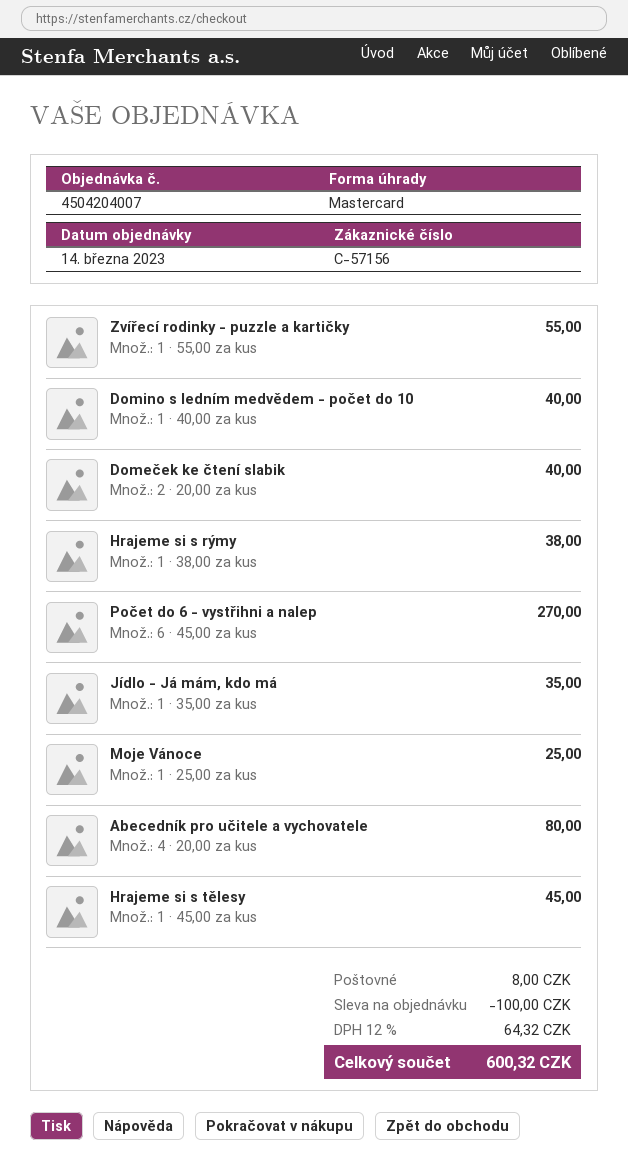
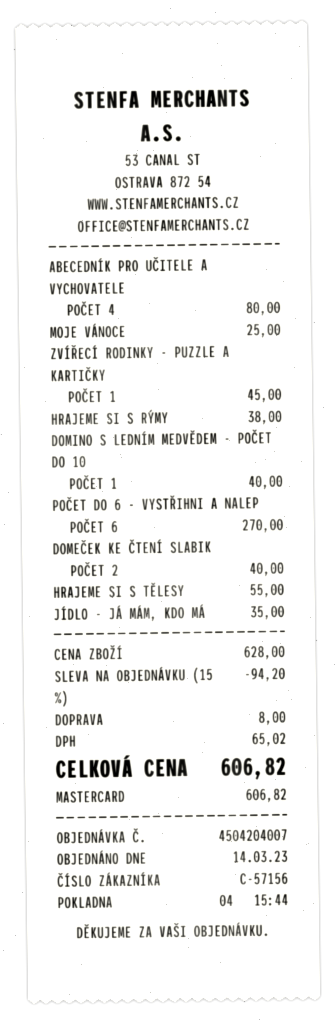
Zvířecí rodinky - puzzle a kartičky: 1 for 55.00 -> 1 for 45.00
Hrajeme si s tělesy: 1 for 45.00 -> 1 for 55.00
discount: 100.00 -> 94.20
tax: 64.32 -> 65.02
total: 600.32 -> 606.82

